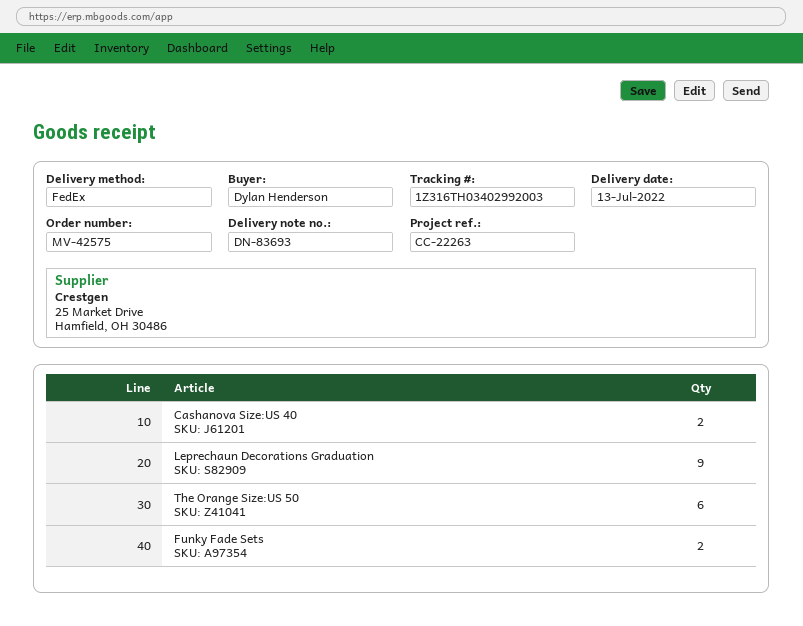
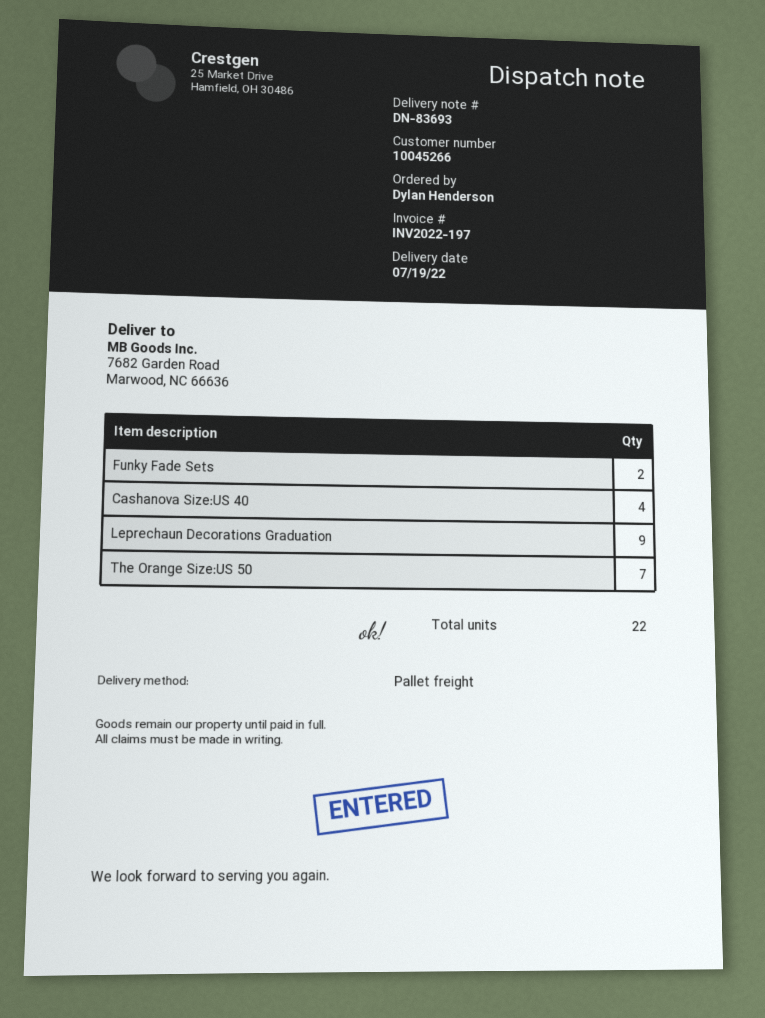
delivery date: 2022-07-13 -> 2022-07-19
shipping method: FedEx -> pallet freight
Cashanova Size:US 40: 2 -> 4
The Orange Size:US 50: 6 -> 7

